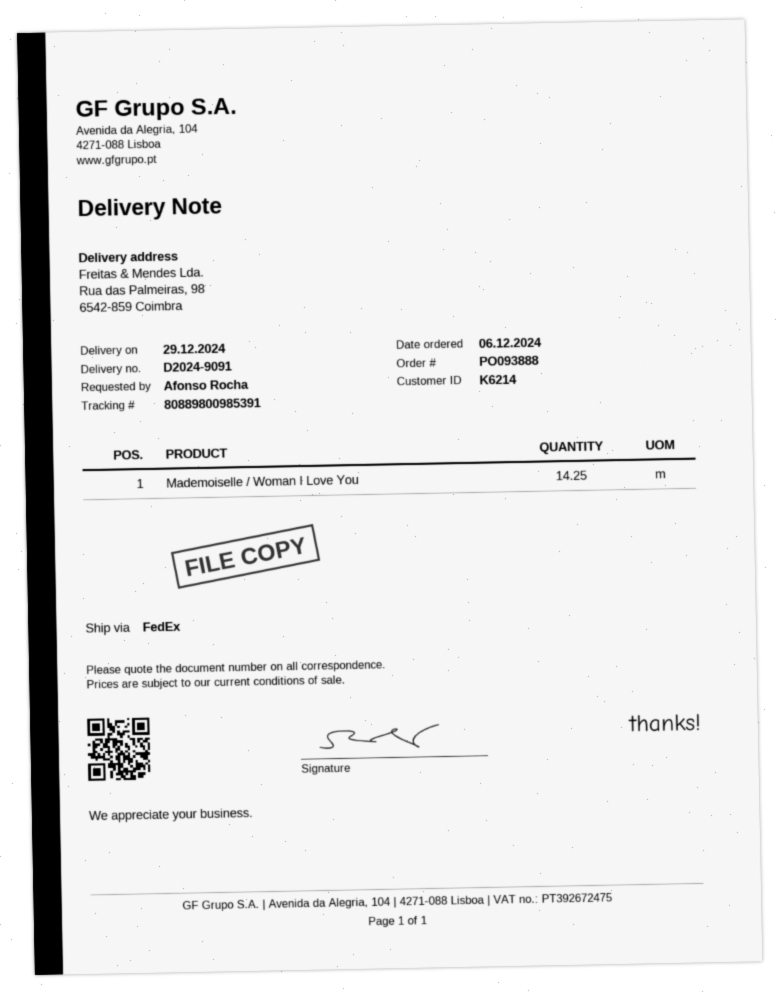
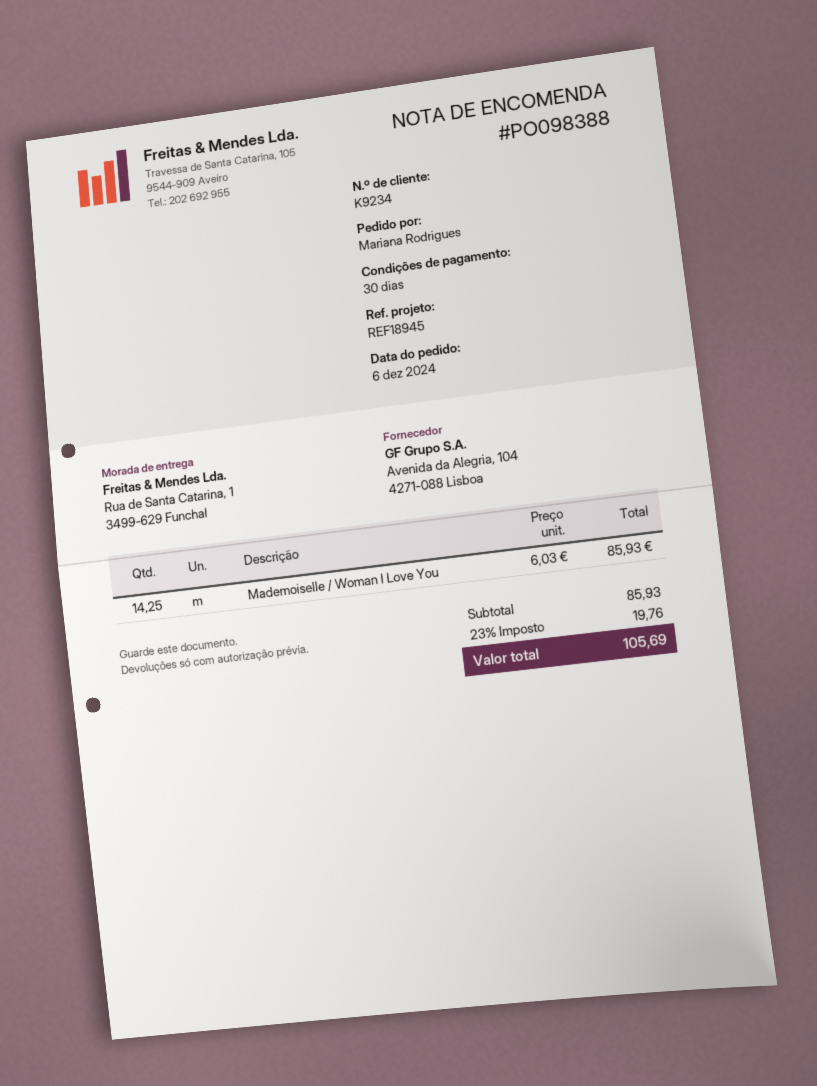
order number: PO093888 -> PO098388
customer number: K6214 -> K9234
ordered by: Afonso Rocha -> Mariana Rodrigues
ship to: Rua das Palmeiras, 98, 6542-859 Coimbra -> Rua de Santa Catarina, 1, 3499-629 Funchal

